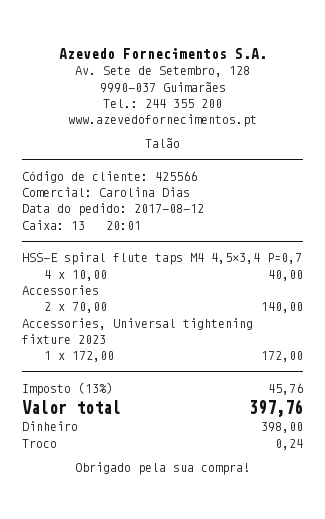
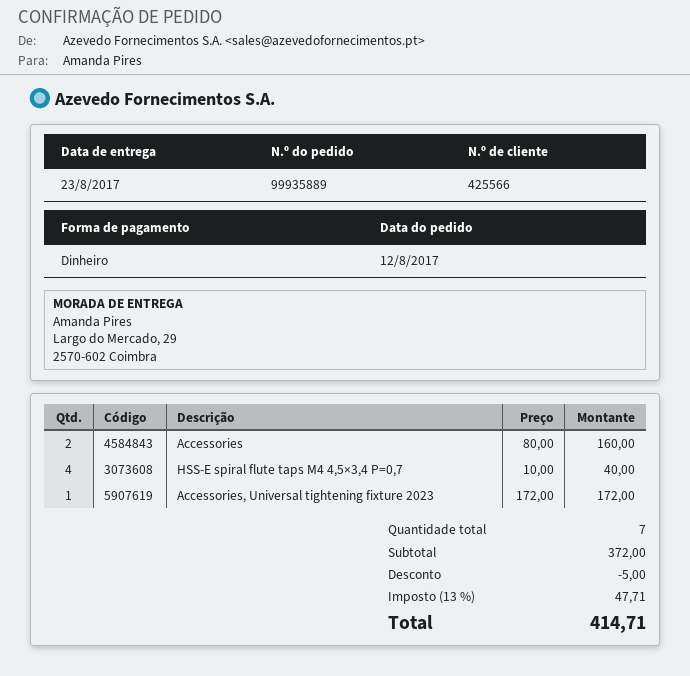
Accessories: 2 x 70.00 = 140.00 -> 2 x 80.00 = 160.00
discount: none -> 5.00
tax: 13% = 45.76 -> 13% = 47.71
total: 397.76 -> 414.71

